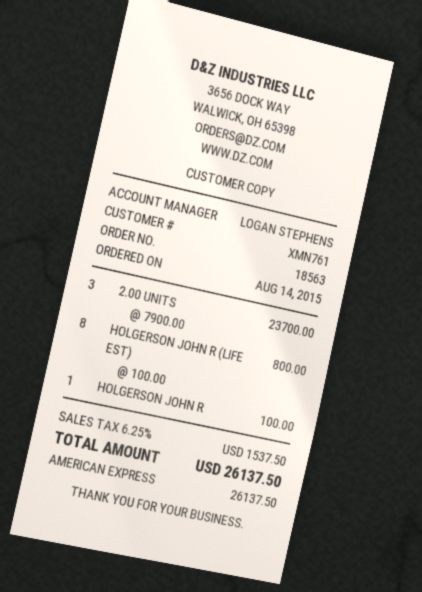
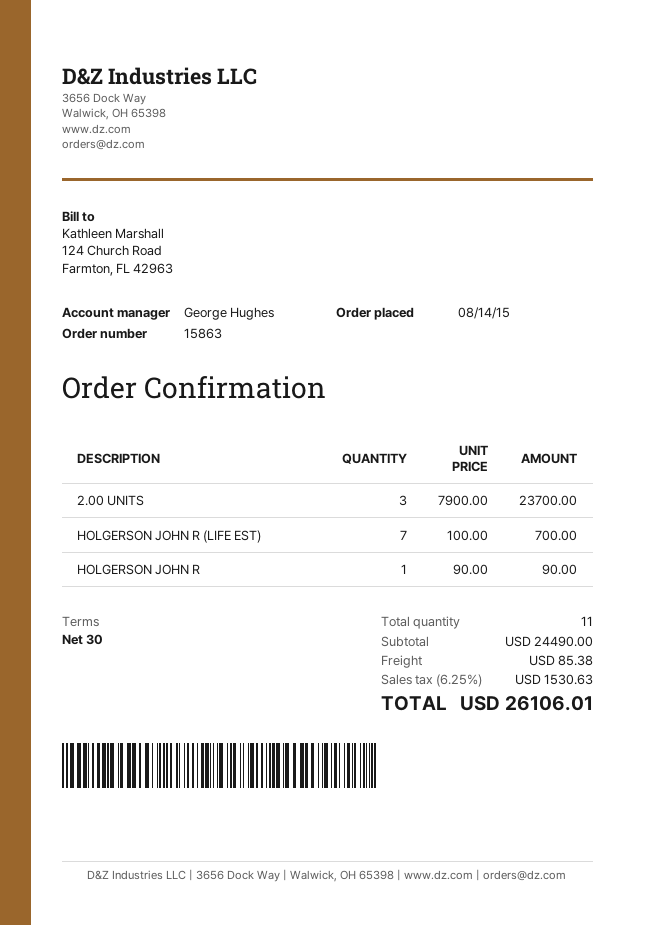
order number: 18563 -> 15863
sales rep: LOGAN STEPHENS -> George Hughes
HOLGERSON JOHN R (LIFE EST): 8 x 100.00 = 800.00 -> 7 x 100.00 = 700.00
HOLGERSON JOHN R: 1 x 100.00 = 100.00 -> 1 x 90.00 = 90.00
shipping: none -> 85.38
tax: 6.25% = 1537.50 -> 6.25% = 1530.63
total: 26137.50 -> 26106.01

